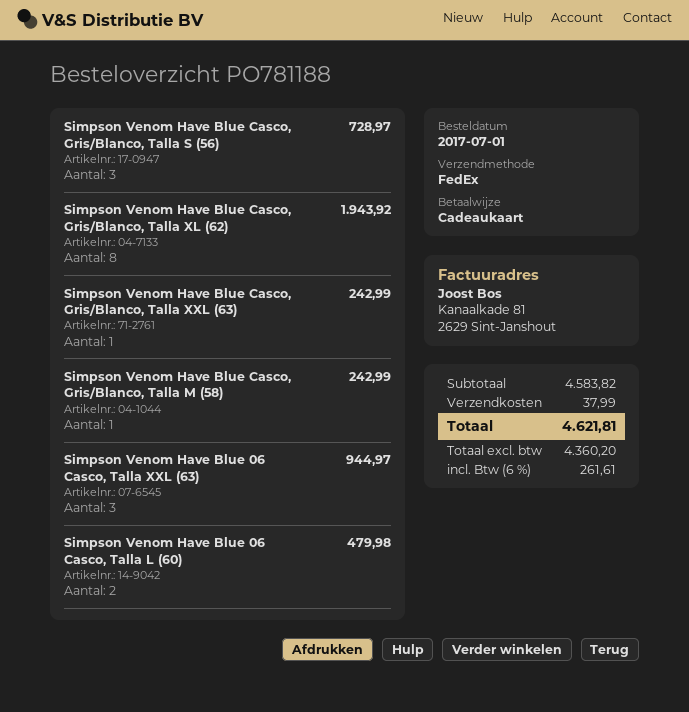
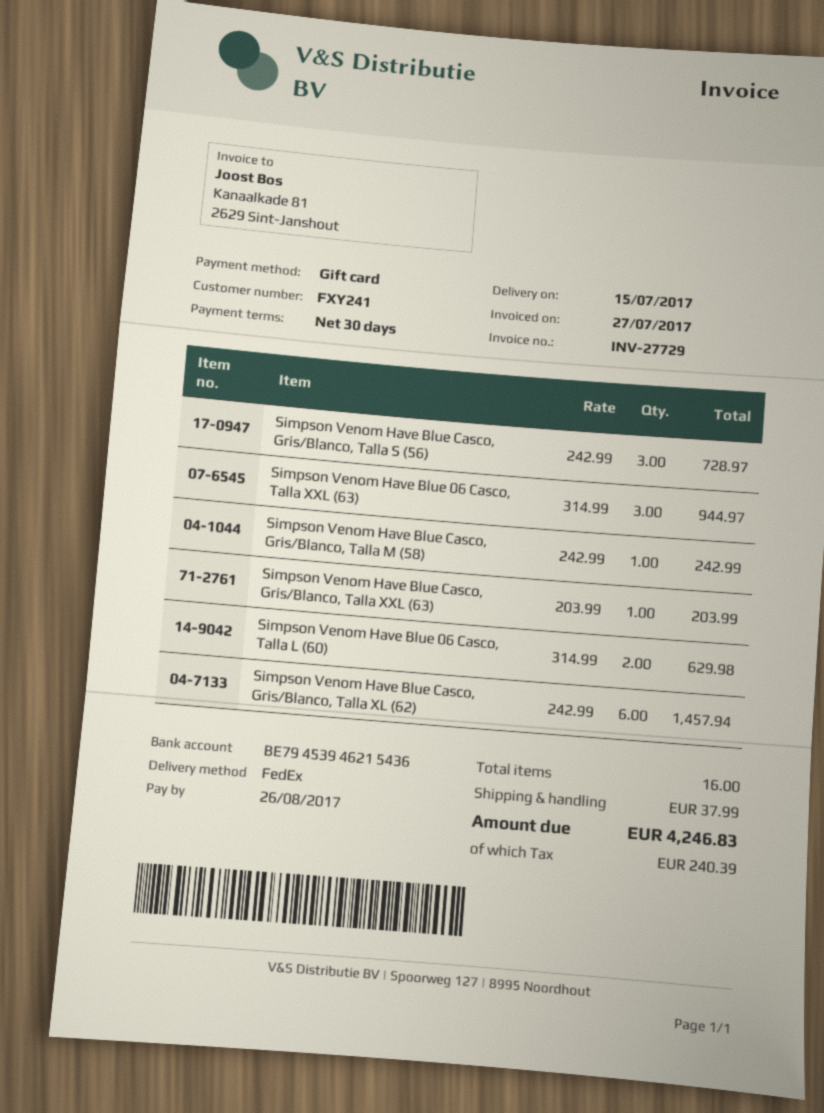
Simpson Venom Have Blue Casco, Gris/Blanco, Talla XL (62): 8 for 1943.92 -> 6 for 1457.94
Simpson Venom Have Blue Casco, Gris/Blanco, Talla XXL (63): 1 for 242.99 -> 1 for 203.99
Simpson Venom Have Blue 06 Casco, Talla L (60): 2 for 479.98 -> 2 for 629.98
tax: 261.61 -> 240.39
total: 4621.81 -> 4246.83

